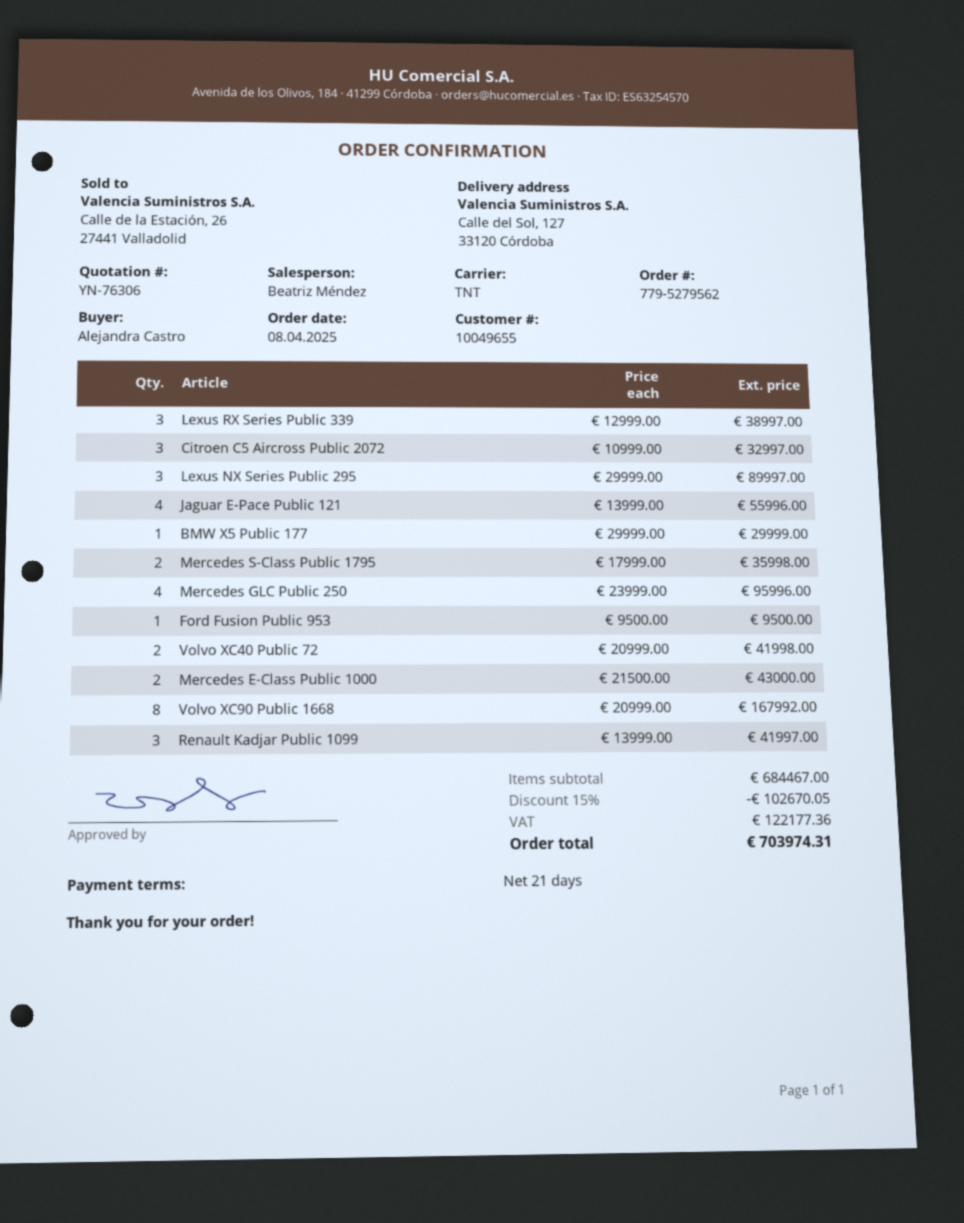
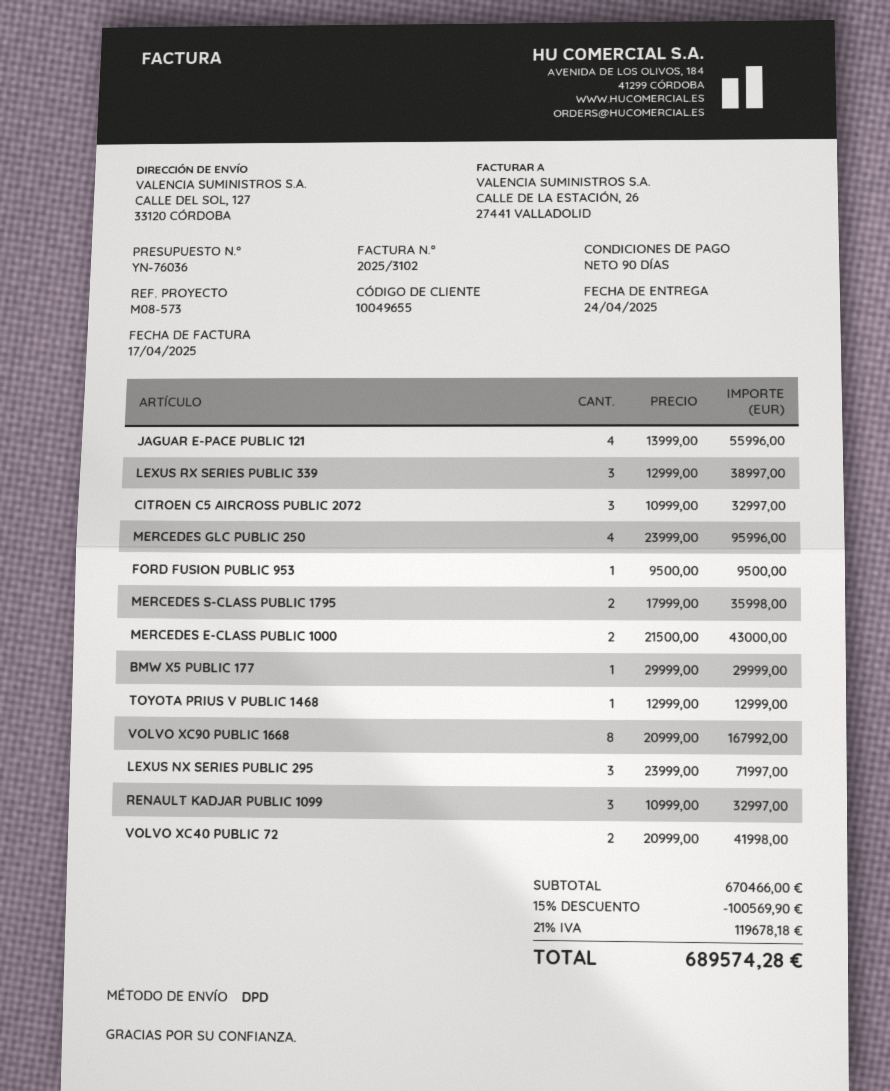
quote number: YN-76306 -> YN-76036
payment terms: 21 days -> 90 days
shipping method: TNT -> DPD
Lexus NX Series Public 295: 3 x 29999.00 = 89997.00 -> 3 x 23999.00 = 71997.00
Renault Kadjar Public 1099: 3 x 13999.00 = 41997.00 -> 3 x 10999.00 = 32997.00
TOYOTA PRIUS V PUBLIC 1468: none -> 1 x 12999.00 = 12999.00
subtotal: 684467.00 -> 670466.00
discount: 15% = 102670.05 -> 15% = 100569.90
tax: 122177.36 -> 119678.18
total: 703974.31 -> 689574.28

